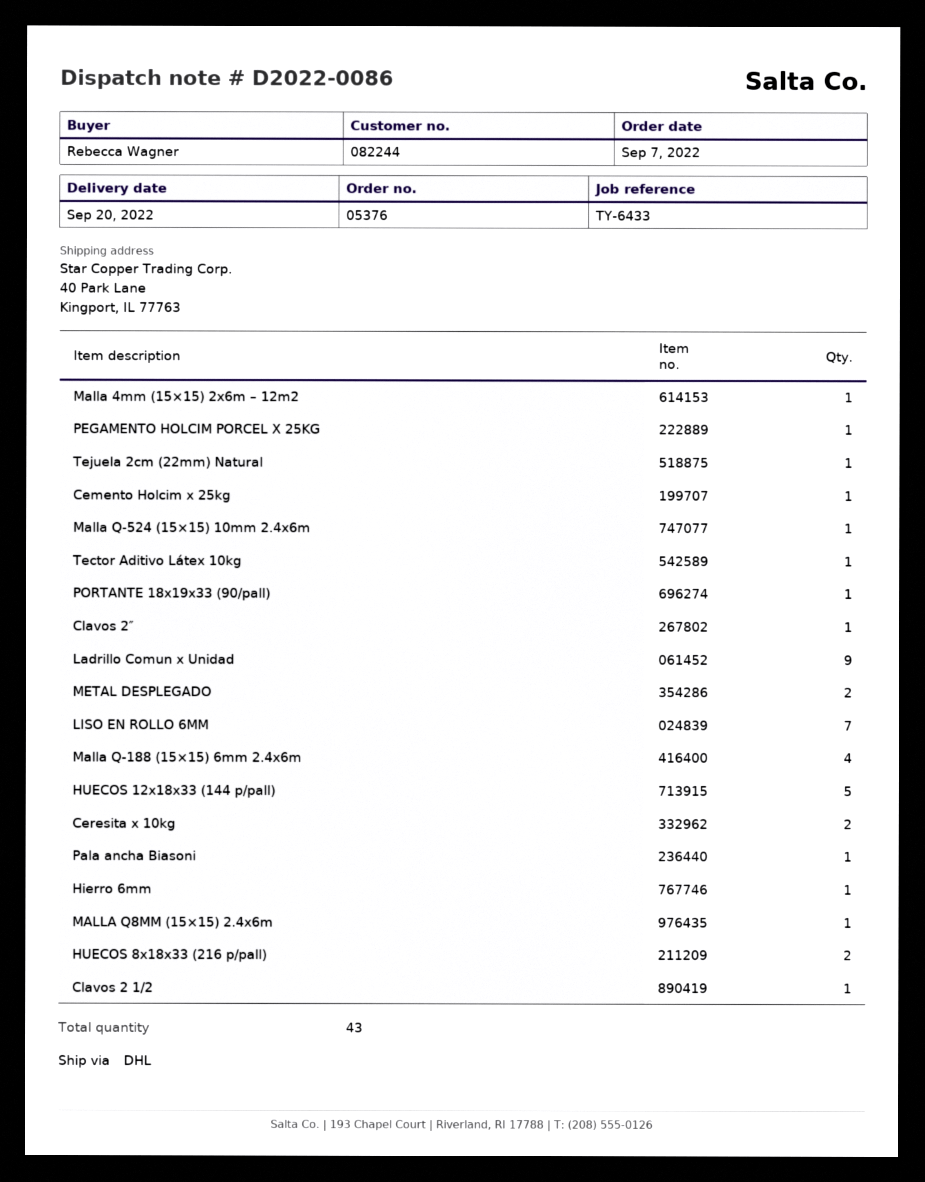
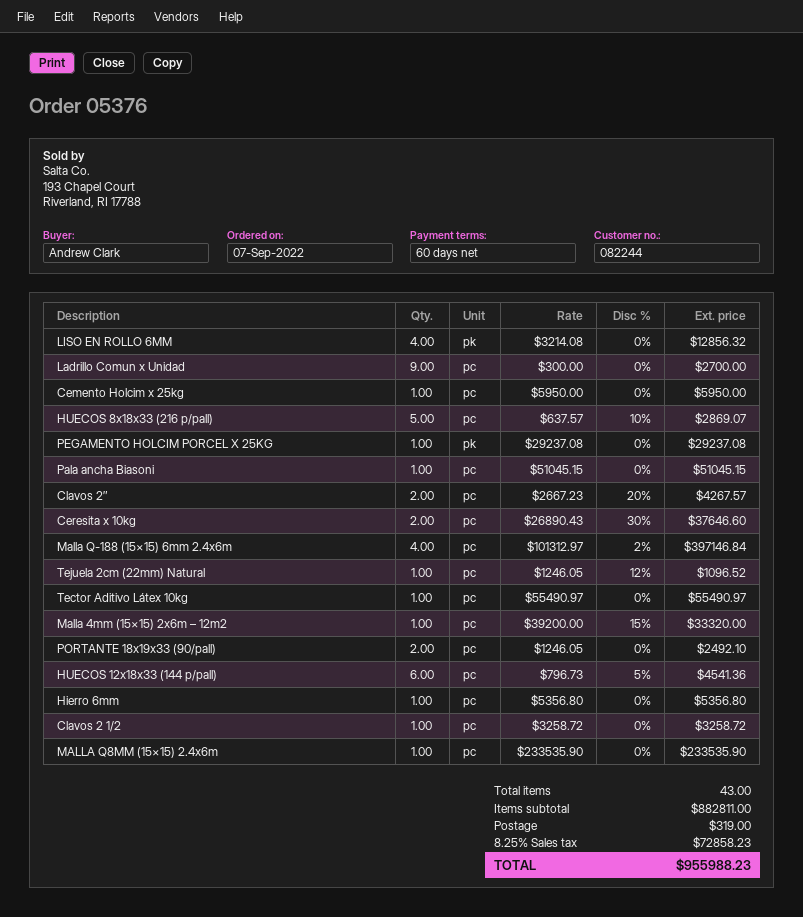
ordered by: Rebecca Wagner -> Andrew Clark
Malla Q-524 (15×15) 10mm 2.4x6m: 1 -> none
PORTANTE 18x19x33 (90/pall): 1 -> 2
Clavos 2″: 1 -> 2
METAL DESPLEGADO: 2 -> none
LISO EN ROLLO 6MM: 7 -> 4
HUECOS 12x18x33 (144 p/pall): 5 -> 6
HUECOS 8x18x33 (216 p/pall): 2 -> 5

